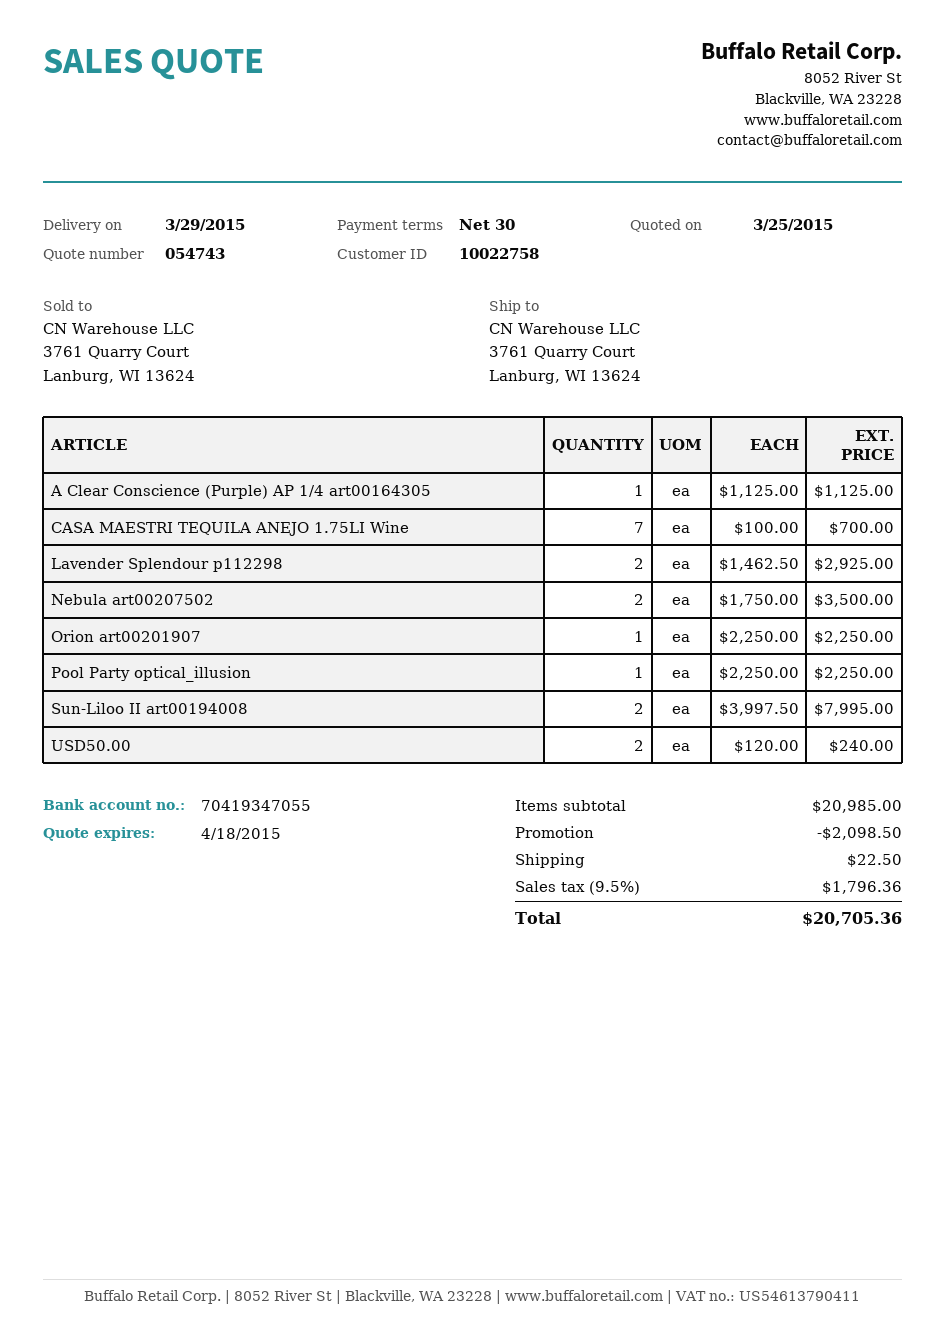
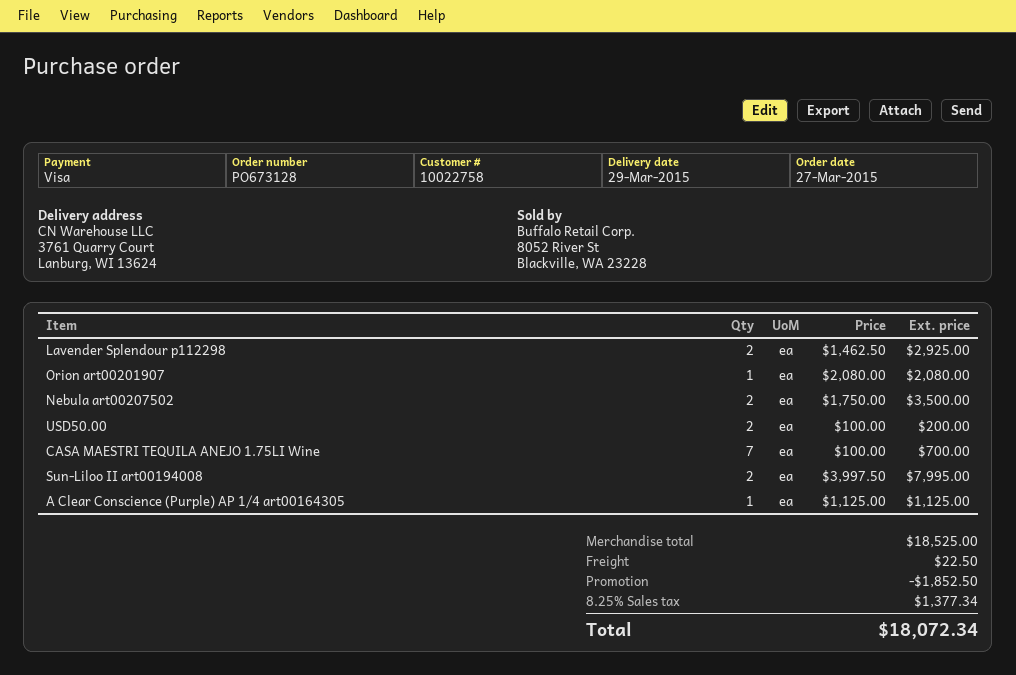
Orion art00201907: 1 x 2250.00 = 2250.00 -> 1 x 2080.00 = 2080.00
Pool Party optical_illusion: 1 x 2250.00 = 2250.00 -> none
USD50.00: 2 x 120.00 = 240.00 -> 2 x 100.00 = 200.00
subtotal: 20985.00 -> 18525.00
discount: 2098.50 -> 1852.50
tax: 9.5% = 1796.36 -> 8.25% = 1377.34
total: 20705.36 -> 18072.34

